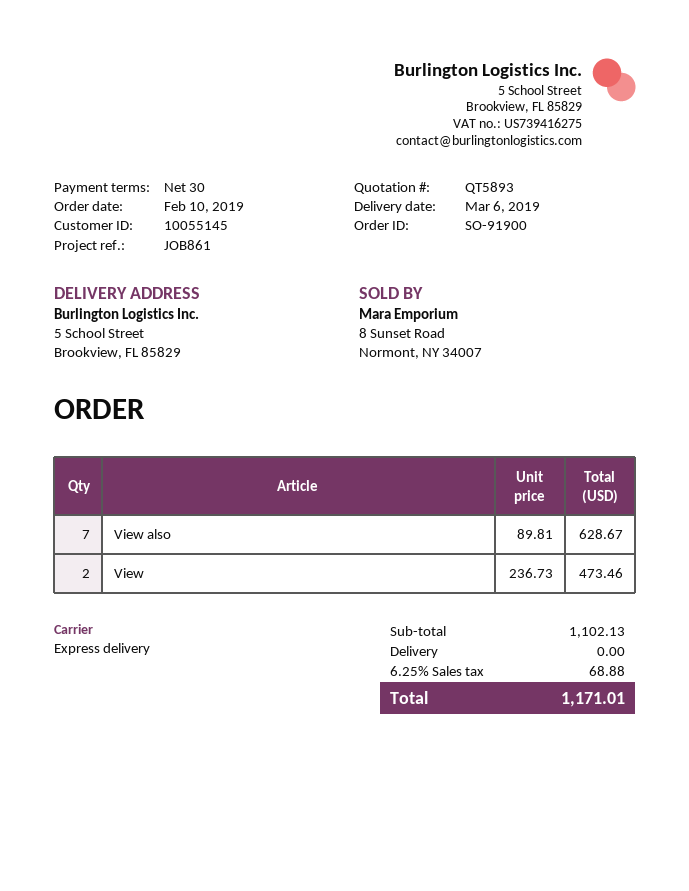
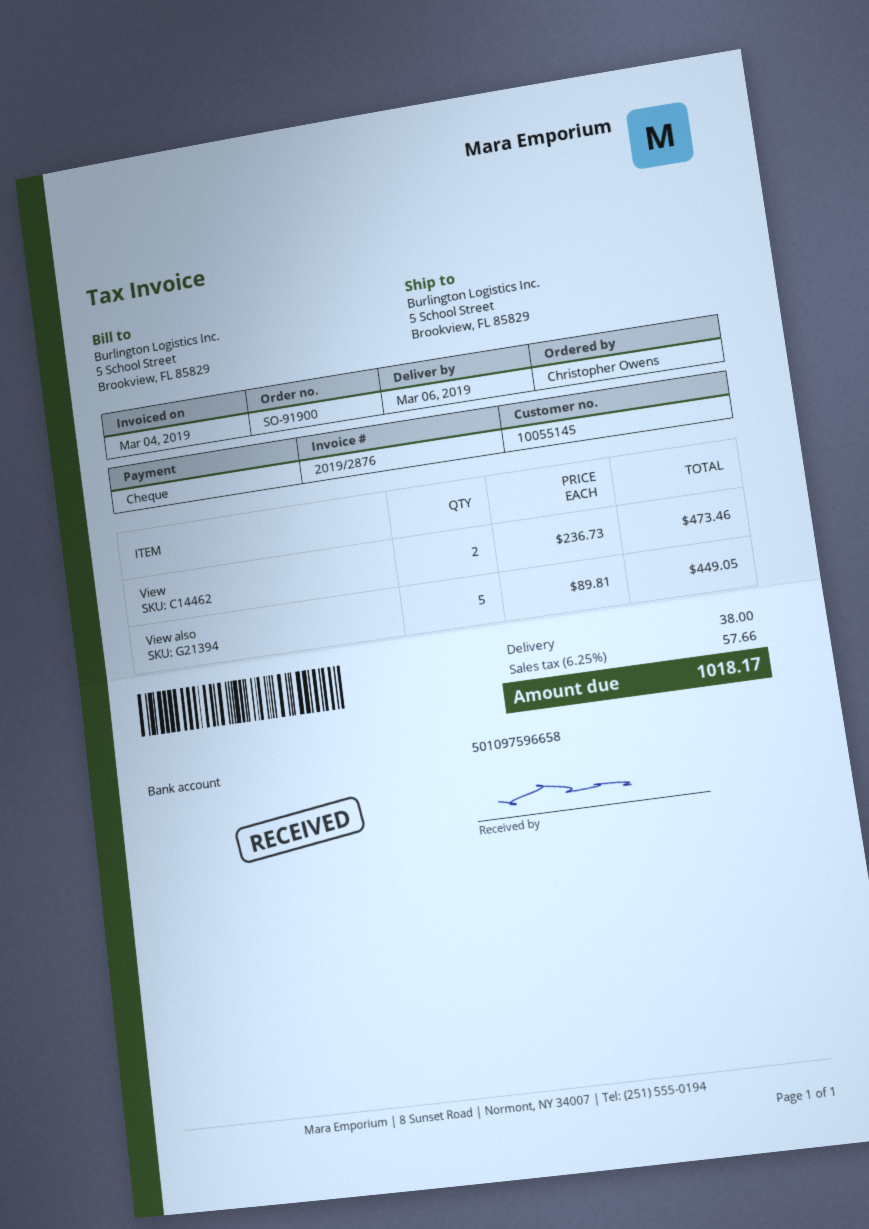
View also: 7 x 89.81 = 628.67 -> 5 x 89.81 = 449.05
shipping: 0.00 -> 38.00
tax: 6.25% = 68.88 -> 6.25% = 57.66
total: 1171.01 -> 1018.17

